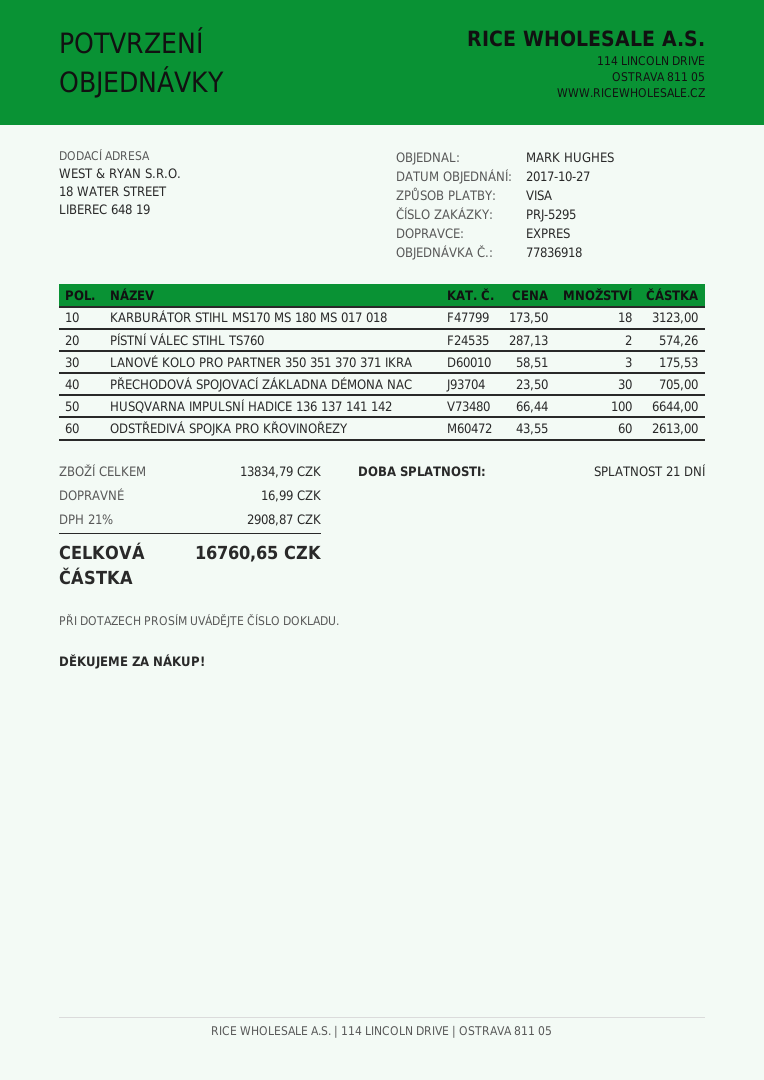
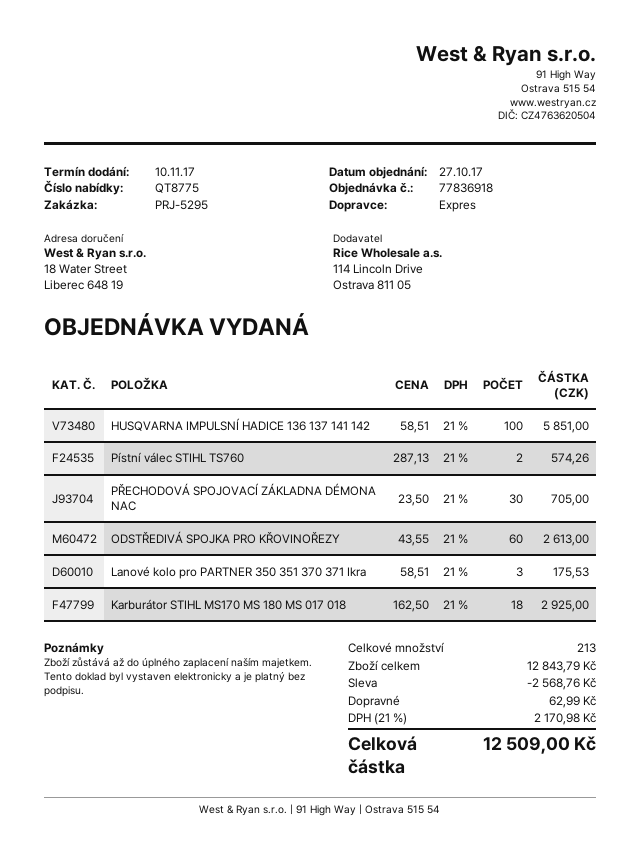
KARBURÁTOR STIHL MS170 MS 180 MS 017 018: 18 x 173.50 = 3123.00 -> 18 x 162.50 = 2925.00
HUSQVARNA IMPULSNÍ HADICE 136 137 141 142: 100 x 66.44 = 6644.00 -> 100 x 58.51 = 5851.00
subtotal: 13834.79 -> 12843.79
discount: none -> 2568.76
shipping: 16.99 -> 62.99
tax: 21% = 2908.87 -> 21% = 2170.98
total: 16760.65 -> 12509.00

